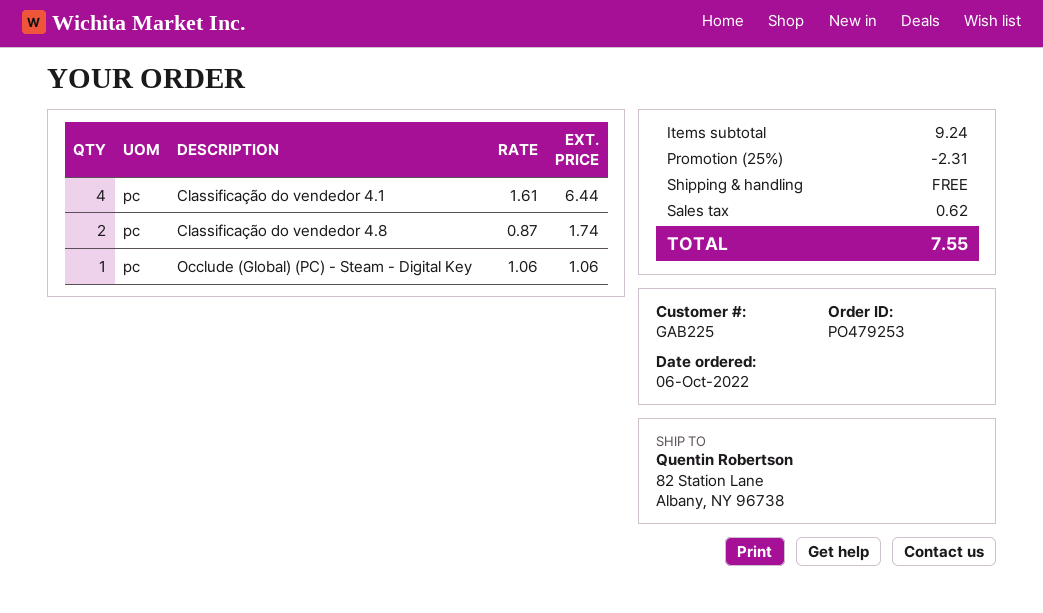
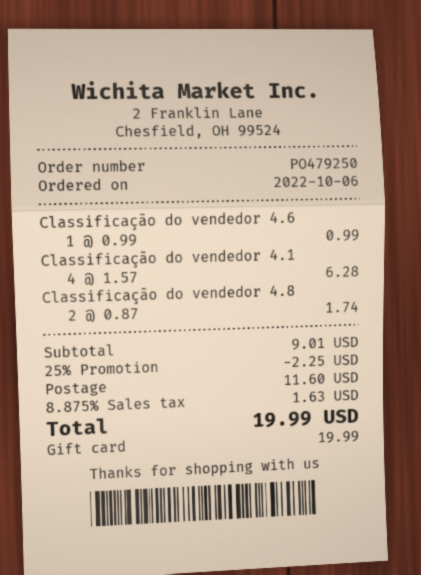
order number: PO479253 -> PO479250
Classificação do vendedor 4.1: 4 x 1.61 = 6.44 -> 4 x 1.57 = 6.28
Occlude (Global) (PC) - Steam - Digital Key: 1 x 1.06 = 1.06 -> none
Classificação do vendedor 4.6: none -> 1 x 0.99 = 0.99
subtotal: 9.24 -> 9.01
discount: 25% = 2.31 -> 25% = 2.25
shipping: 0.00 -> 11.60
tax: 0.62 -> 1.63
total: 7.55 -> 19.99

